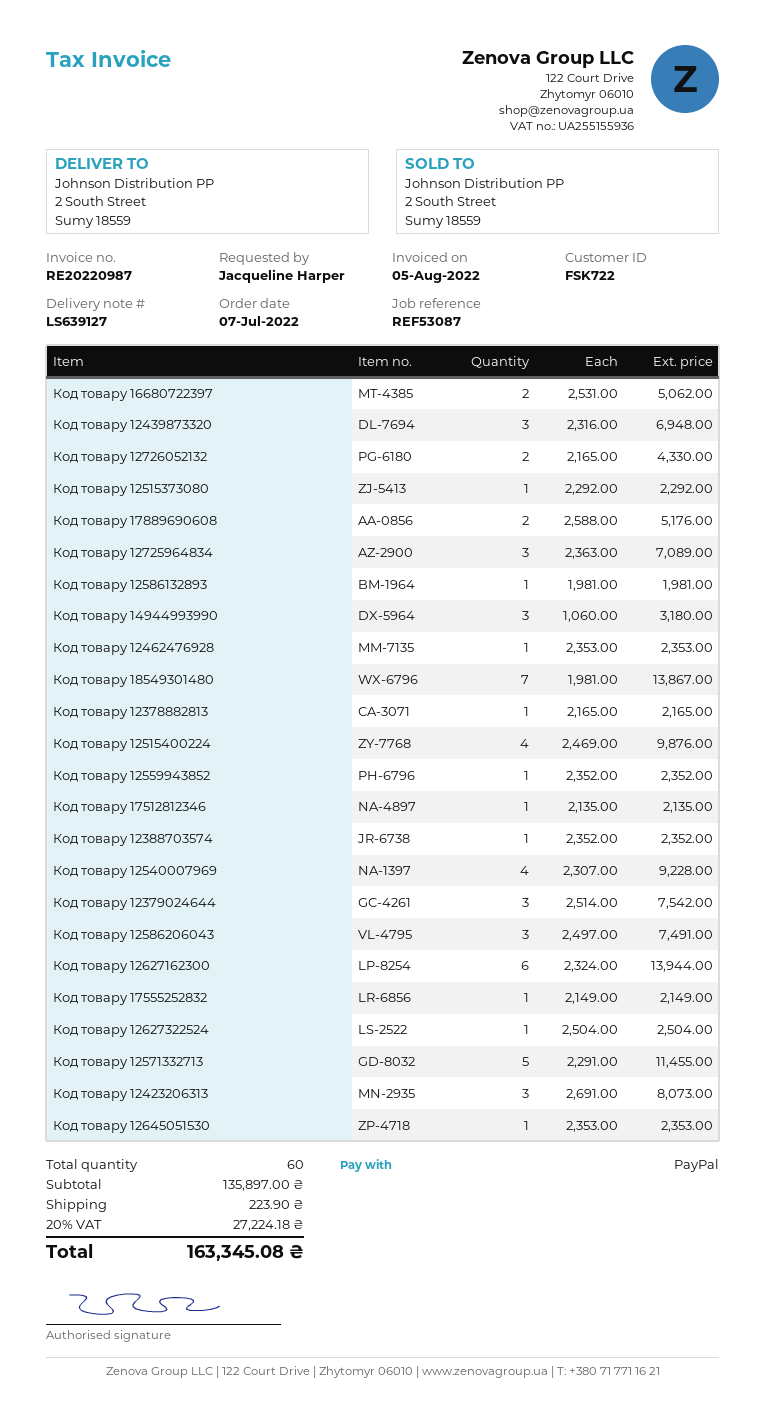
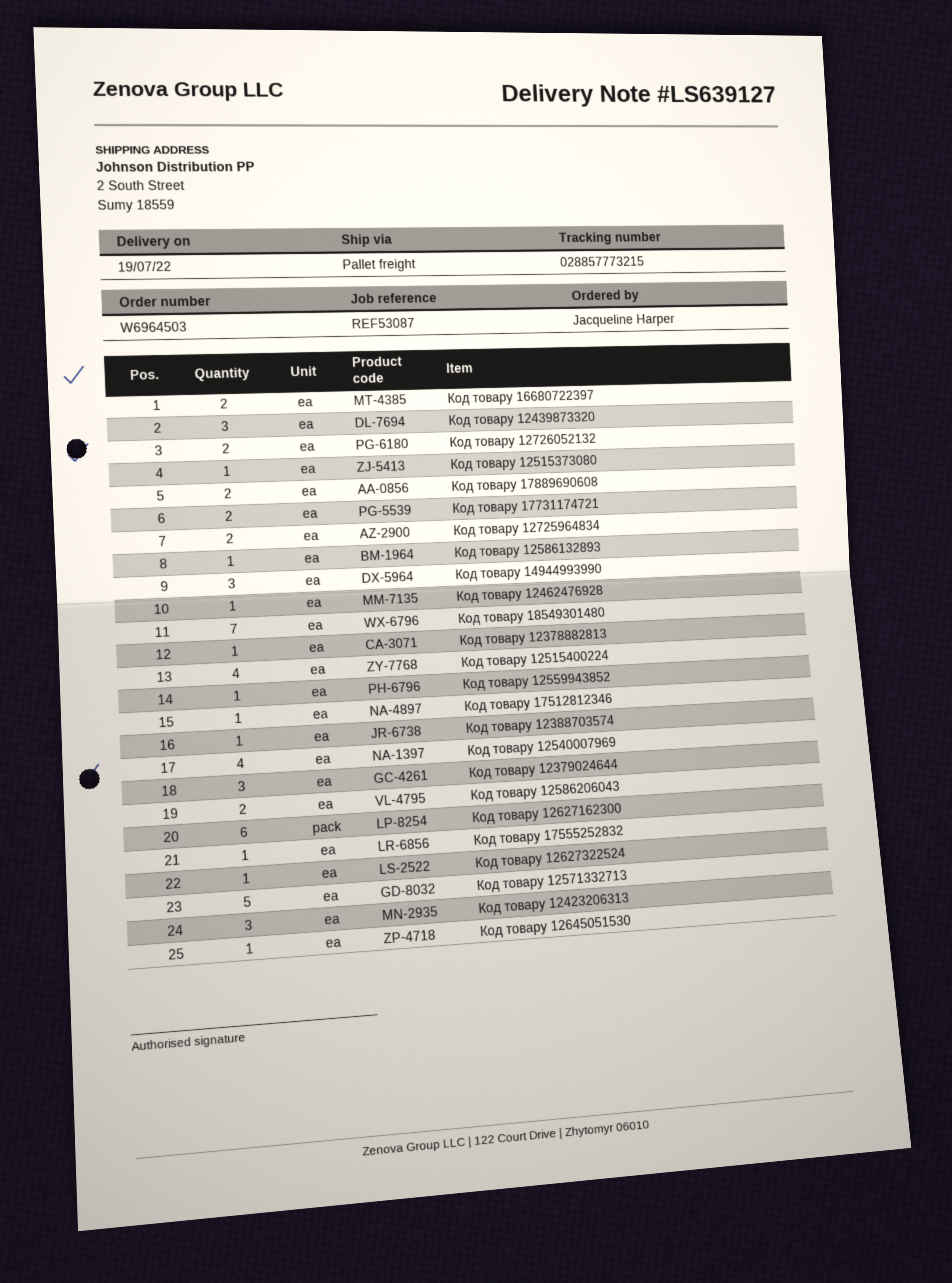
Код товару 12725964834: 3 -> 2
Код товару 12586206043: 3 -> 2
Код товару 17731174721: none -> 2

